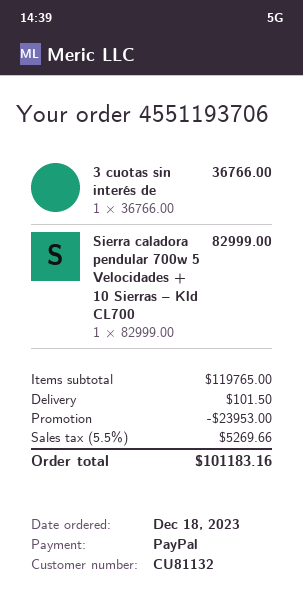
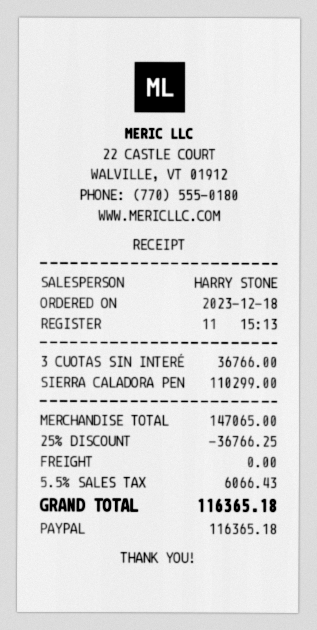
Sierra caladora pendular 700w 5 Velocidades + 10 Sierras – Kld CL700: 1 x 82999.00 = 82999.00 -> 1 x 110299.00 = 110299.00
subtotal: 119765.00 -> 147065.00
discount: 23953.00 -> 36766.25
shipping: 101.50 -> 0.00
tax: 5.5% = 5269.66 -> 5.5% = 6066.43
total: 101183.16 -> 116365.18

